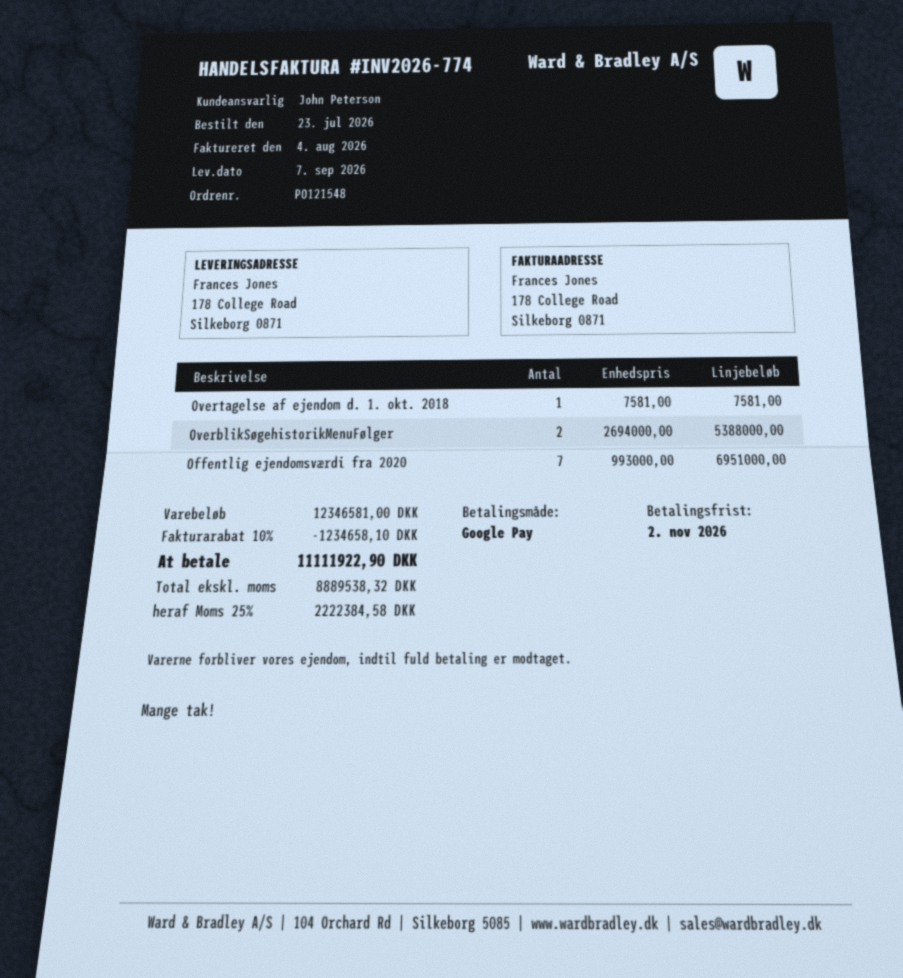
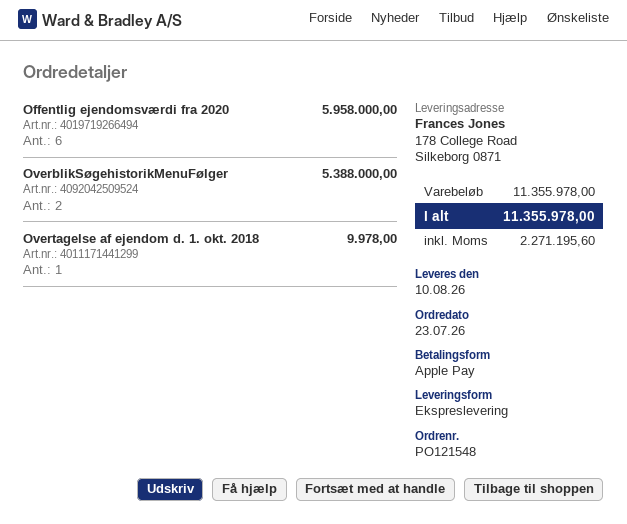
delivery date: 2026-09-07 -> 2026-08-10
payment method: Google Pay -> Apple Pay
Overtagelse af ejendom d. 1. okt. 2018: 1 for 7581.00 -> 1 for 9978.00
Offentlig ejendomsværdi fra 2020: 7 for 6951000.00 -> 6 for 5958000.00
subtotal: 12346581.00 -> 11355978.00
discount: 10% = 1234658.10 -> none
tax: 2222384.58 -> 2271195.60
total: 11111922.90 -> 11355978.00

